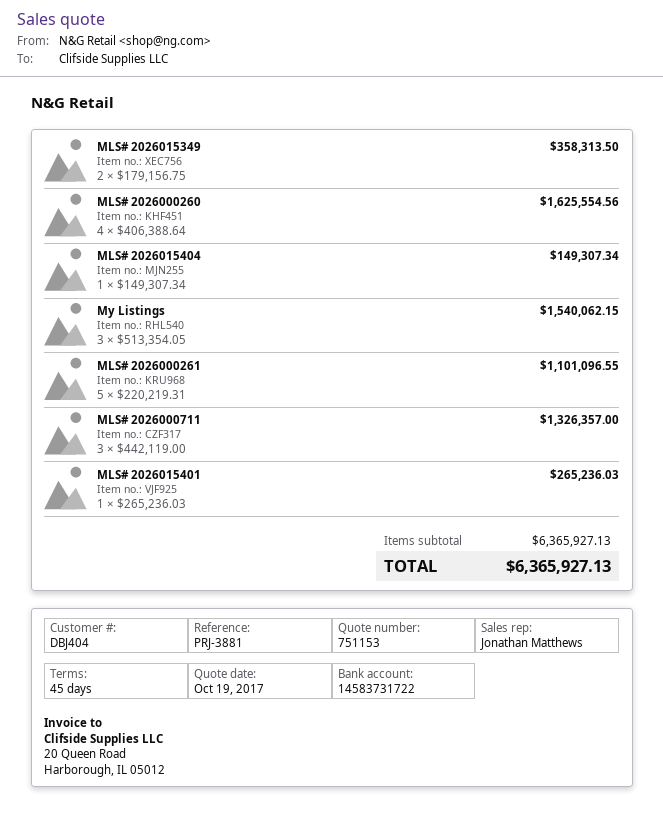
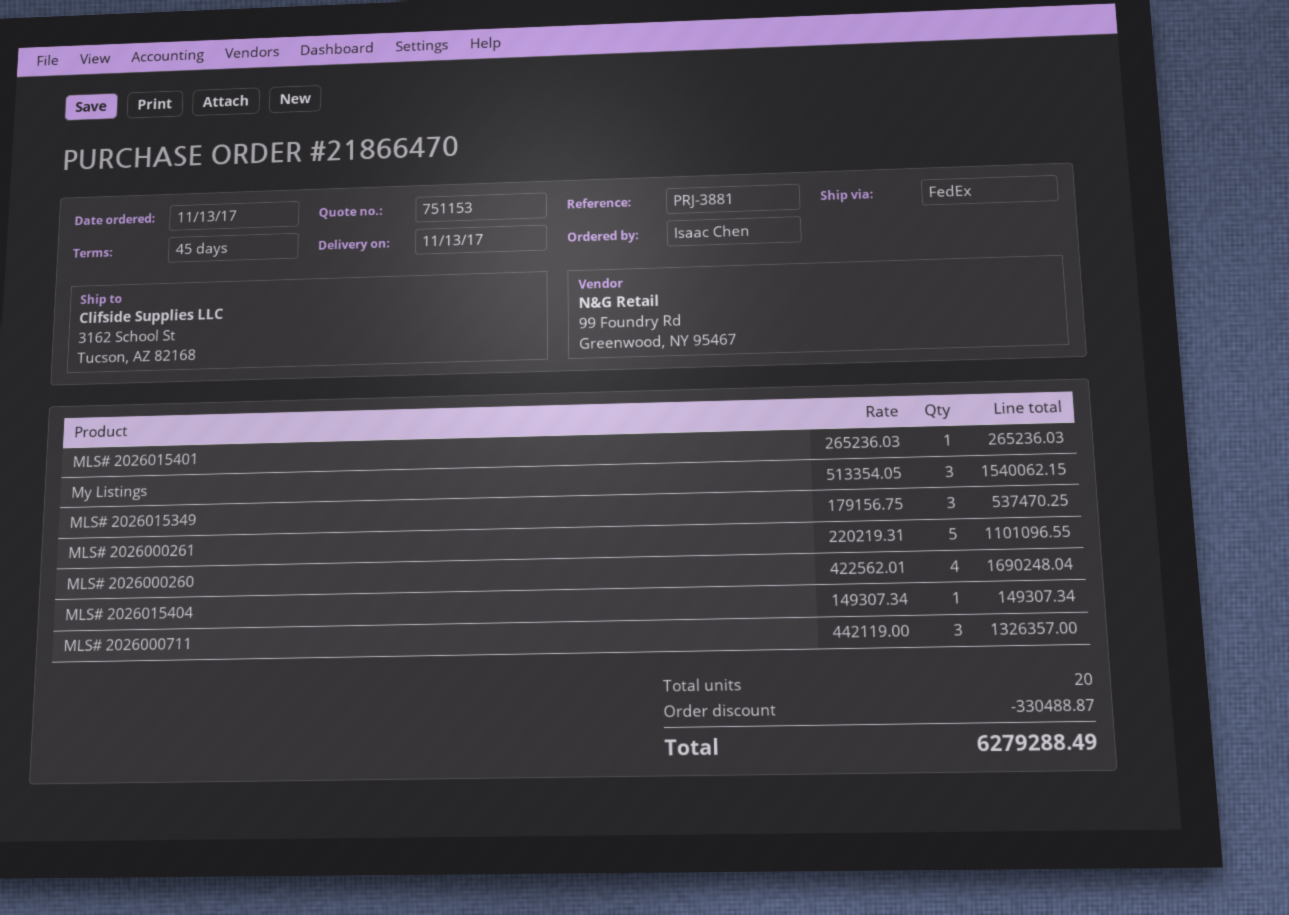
MLS# 2026015349: 2 x 179156.75 = 358313.50 -> 3 x 179156.75 = 537470.25
MLS# 2026000260: 4 x 406388.64 = 1625554.56 -> 4 x 422562.01 = 1690248.04
discount: none -> 330488.87
total: 6365927.13 -> 6279288.49

